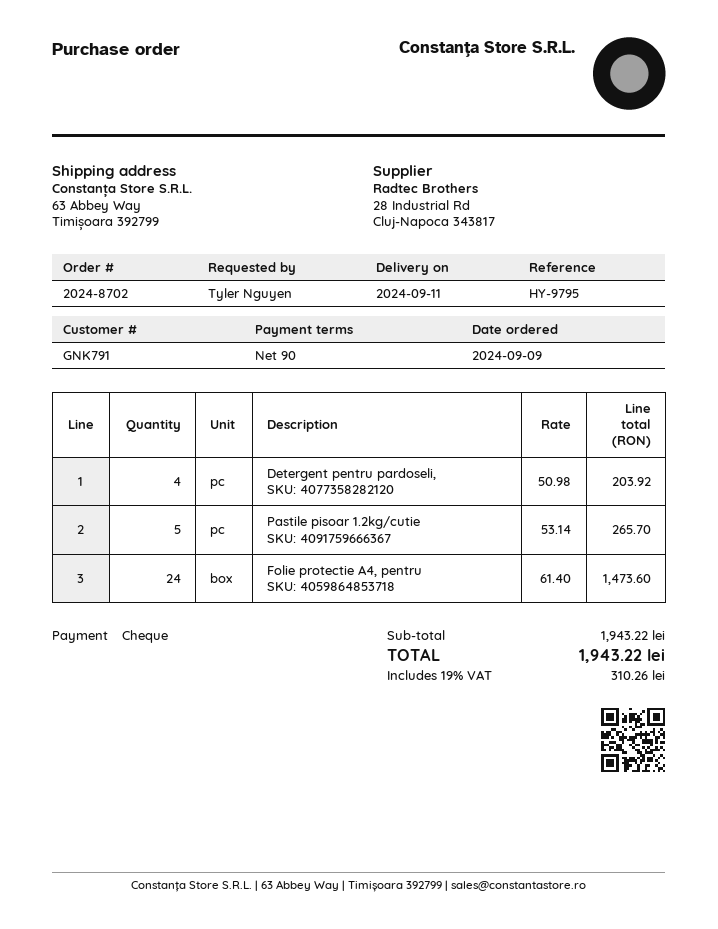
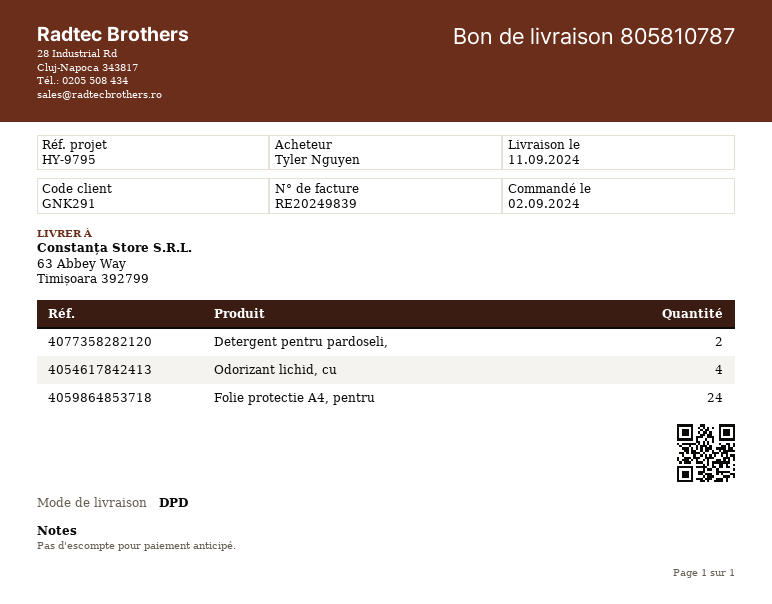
order date: 2024-09-09 -> 2024-09-02
customer number: GNK791 -> GNK291
Detergent pentru pardoseli,: 4 -> 2
Pastile pisoar 1.2kg/cutie: 5 -> none
Odorizant lichid, cu: none -> 4

